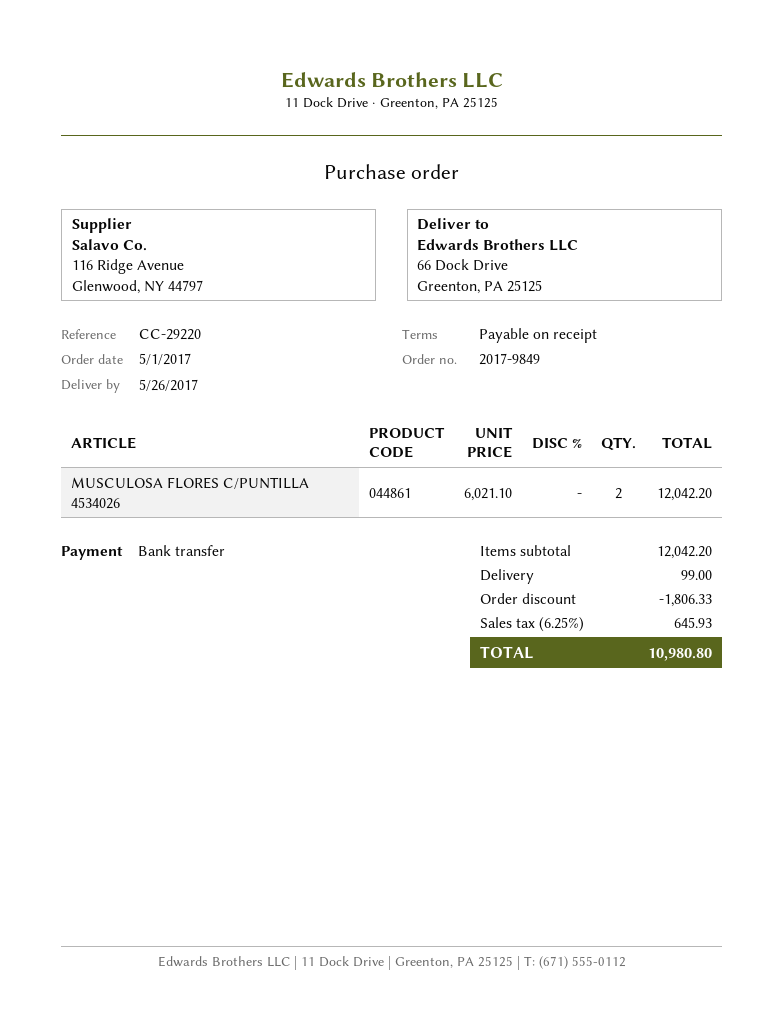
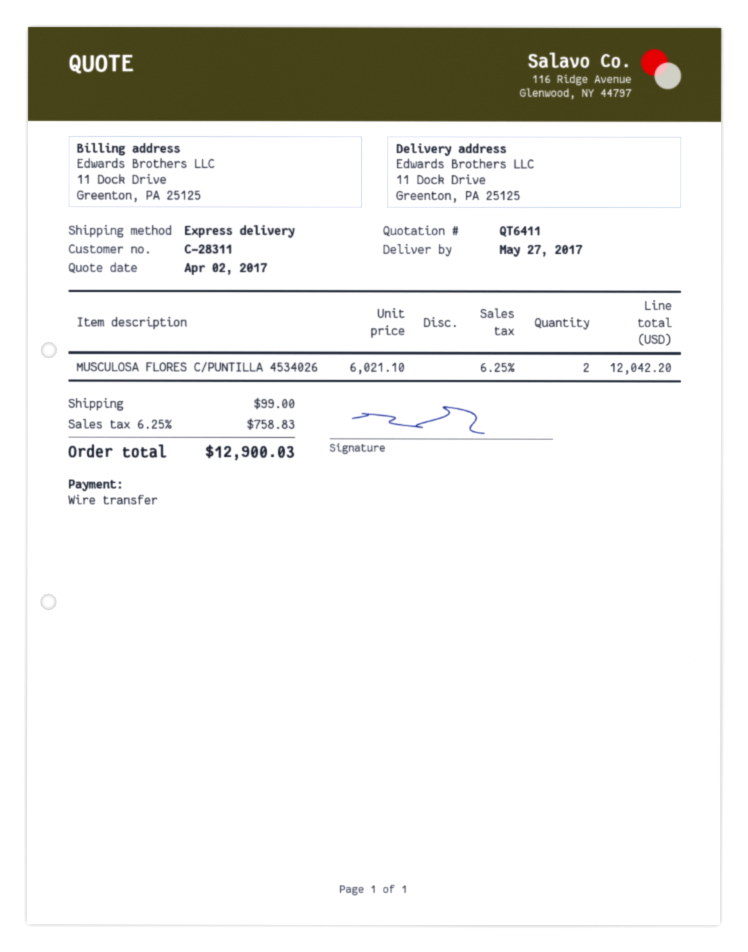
delivery date: 2017-05-26 -> 2017-05-27
ship to: 66 Dock Drive, Greenton, PA 25125 -> 11 Dock Drive, Greenton, PA 25125
discount: 1806.33 -> none
tax: 6.25% = 645.93 -> 6.25% = 758.83
total: 10980.80 -> 12900.03

